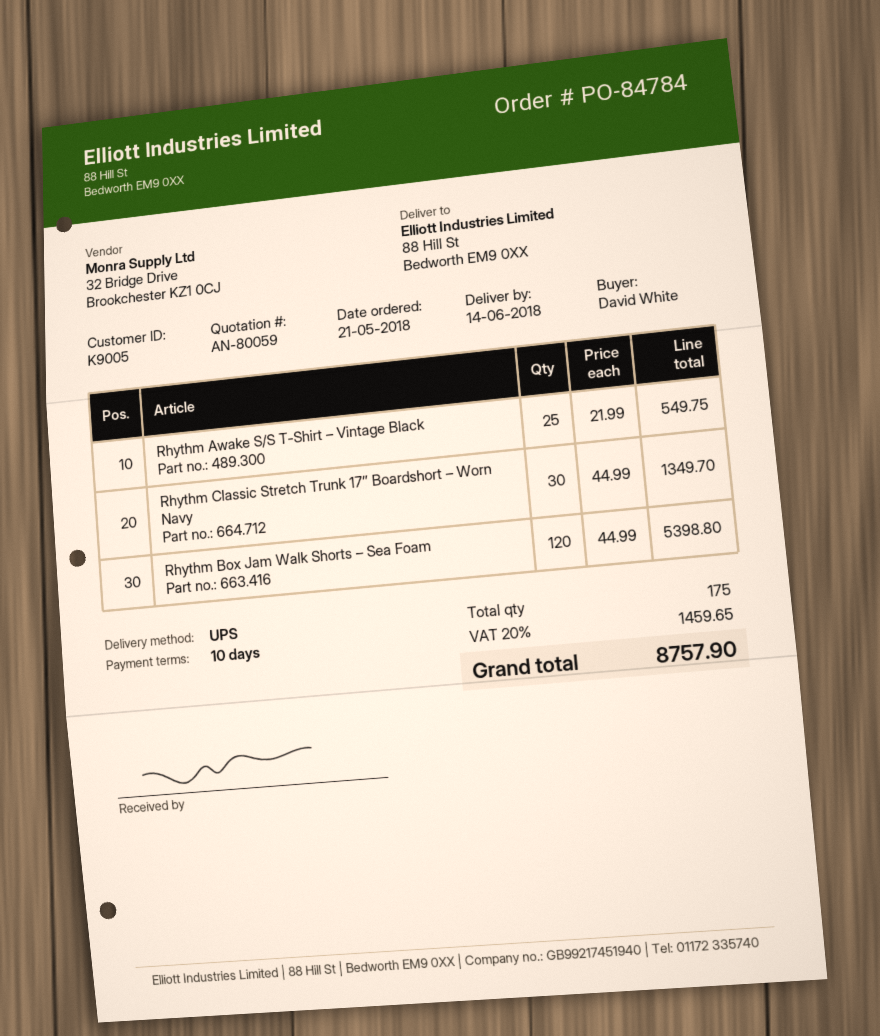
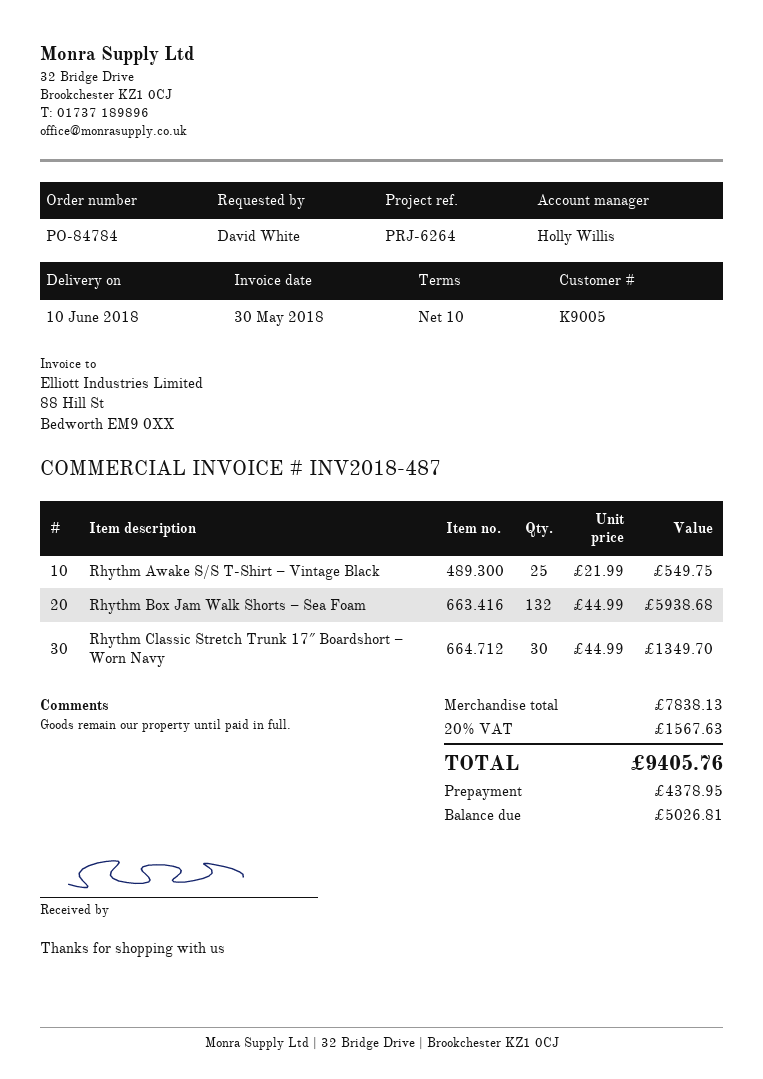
delivery date: 2018-06-14 -> 2018-06-10
Rhythm Box Jam Walk Shorts – Sea Foam: 120 x 44.99 = 5398.80 -> 132 x 44.99 = 5938.68
tax: 20% = 1459.65 -> 20% = 1567.63
total: 8757.90 -> 9405.76

